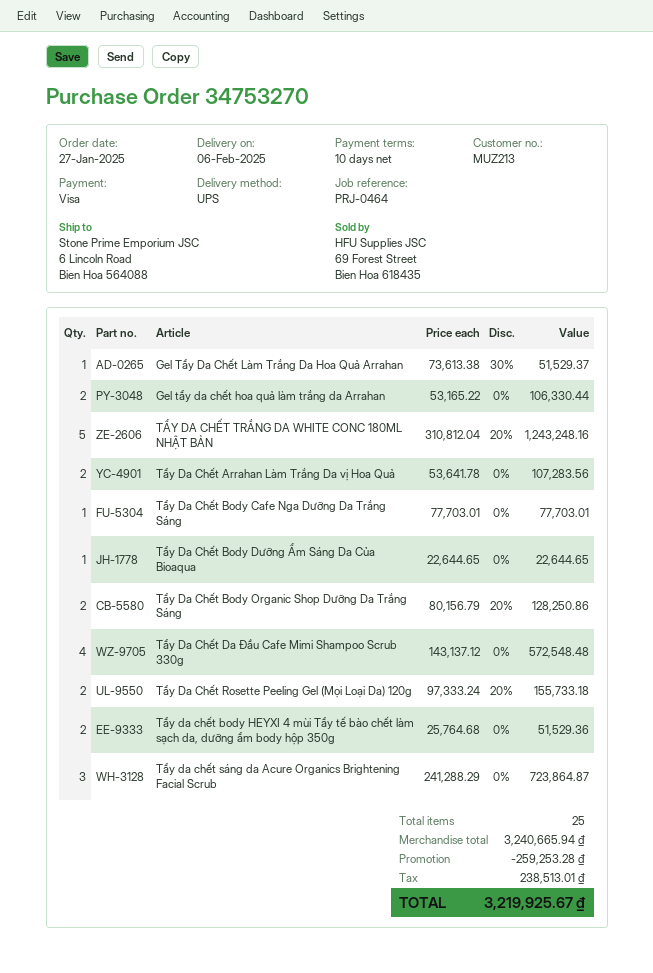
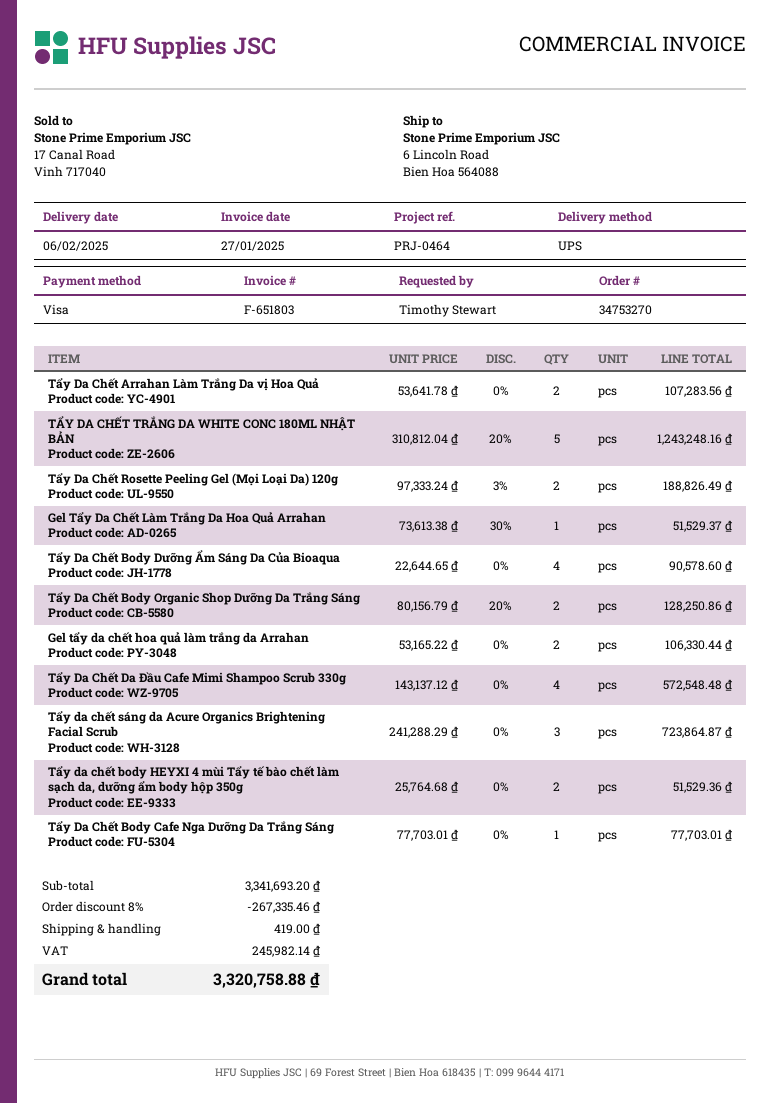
Tẩy Da Chết Body Dưỡng Ẩm Sáng Da Của Bioaqua: 1 x 22644.65 = 22644.65 -> 4 x 22644.65 = 90578.60
Tẩy Da Chết Rosette Peeling Gel (Mọi Loại Da) 120g: 2 x 97333.24 - 20% = 155733.18 -> 2 x 97333.24 - 3% = 188826.49
subtotal: 3240665.94 -> 3341693.20
discount: 259253.28 -> 267335.46
shipping: none -> 419.00
tax: 238513.01 -> 245982.14
total: 3219925.67 -> 3320758.88

